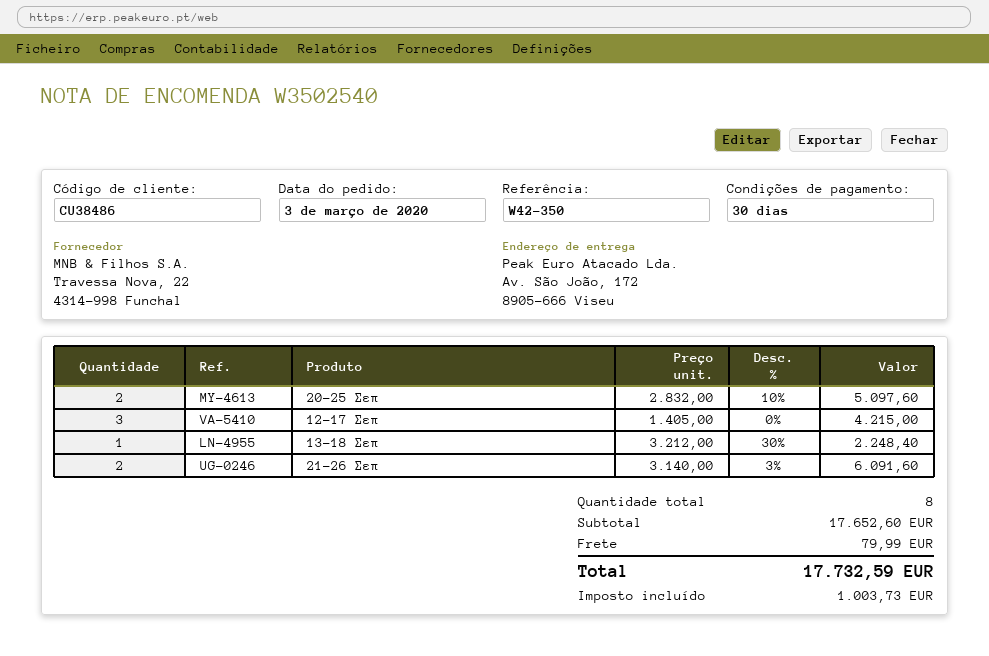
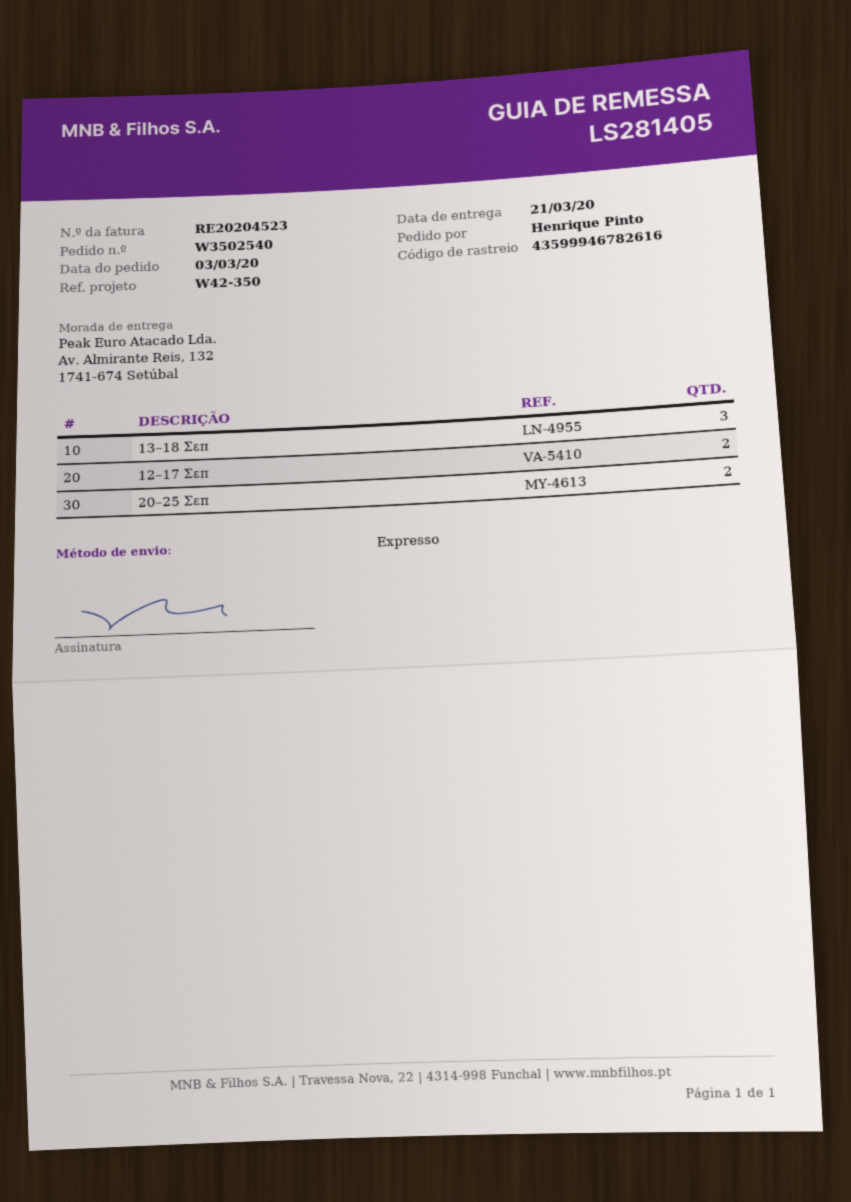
ship to: Av. São João, 172, 8905-666 Viseu -> Av. Almirante Reis, 132, 1741-674 Setúbal
12–17 Σεπ: 3 -> 2
13–18 Σεπ: 1 -> 3
21–26 Σεπ: 2 -> none

